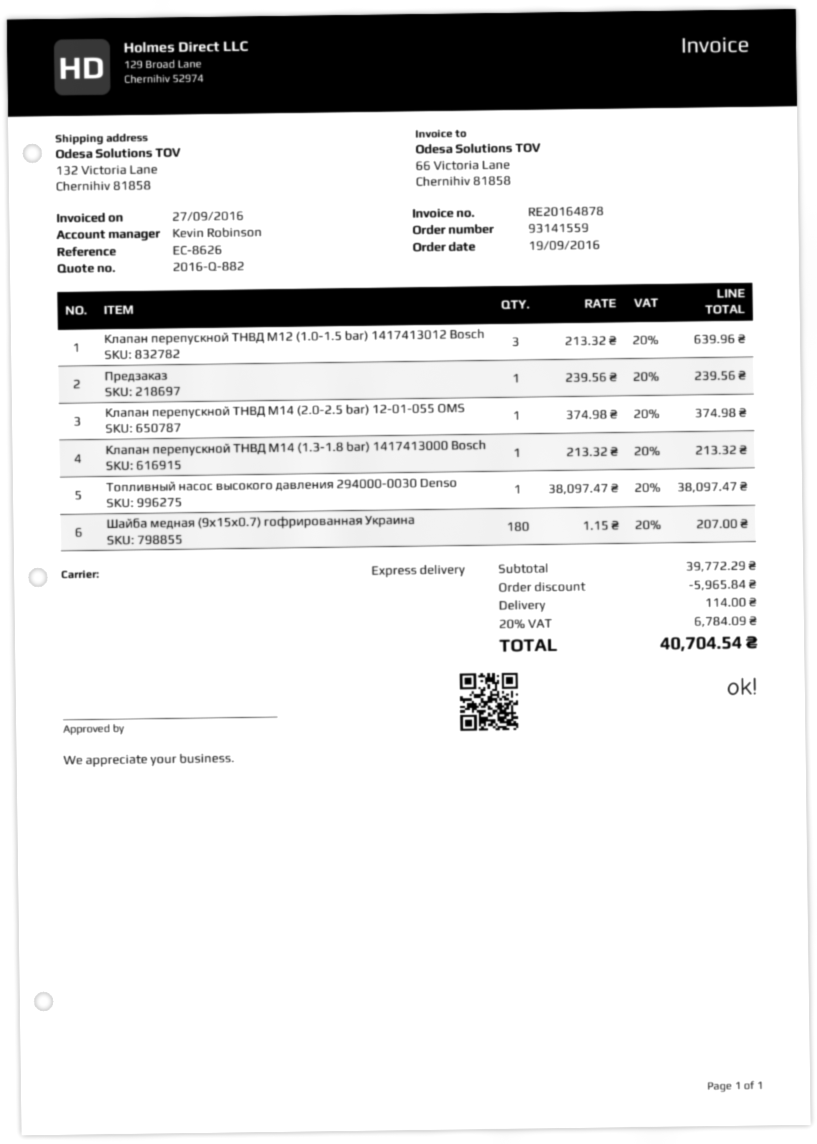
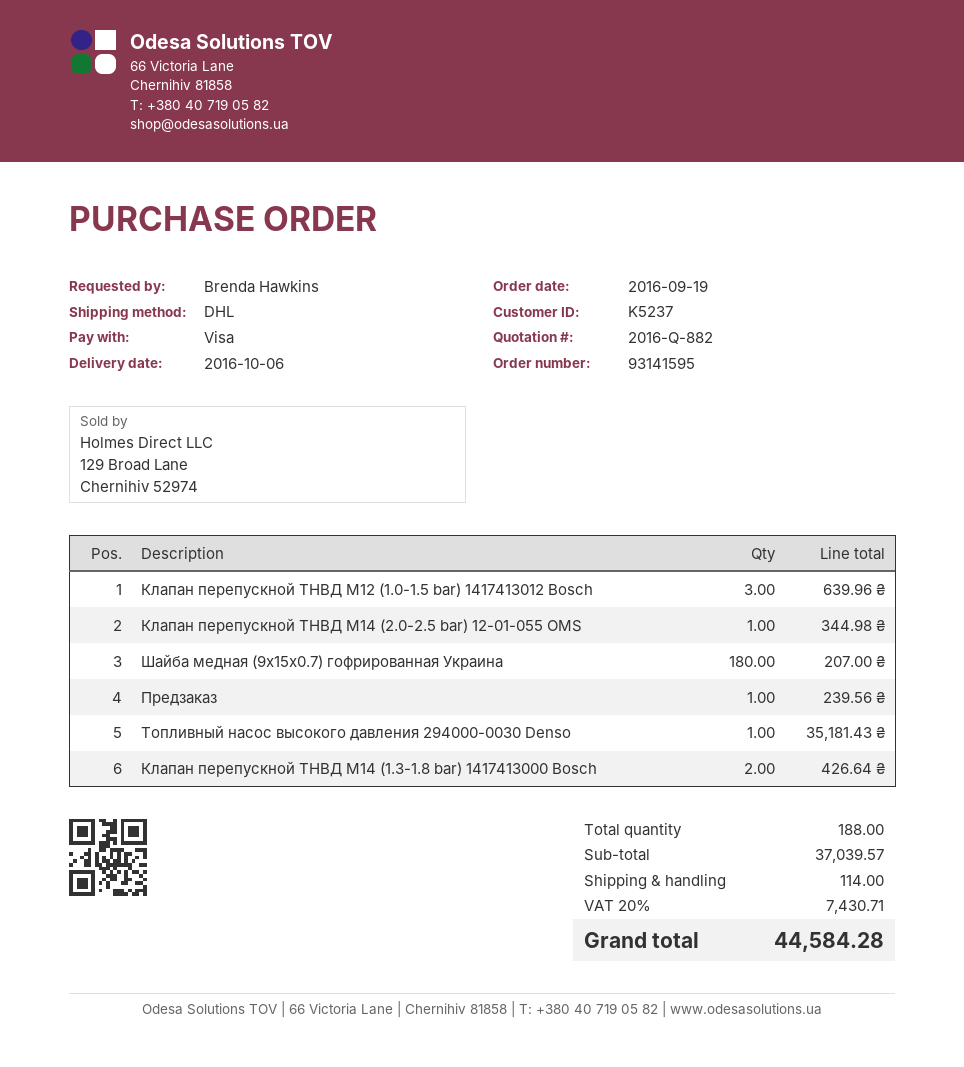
order number: 93141559 -> 93141595
shipping method: express -> DHL
Клапан перепускной ТНВД М14 (2.0-2.5 bar) 12-01-055 OMS: 1 for 374.98 -> 1 for 344.98
Клапан перепускной ТНВД М14 (1.3-1.8 bar) 1417413000 Bosch: 1 for 213.32 -> 2 for 426.64
Топливный насос высокого давления 294000-0030 Denso: 1 for 38097.47 -> 1 for 35181.43
subtotal: 39772.29 -> 37039.57
discount: 5965.84 -> none
tax: 20% = 6784.09 -> 20% = 7430.71
total: 40704.54 -> 44584.28

